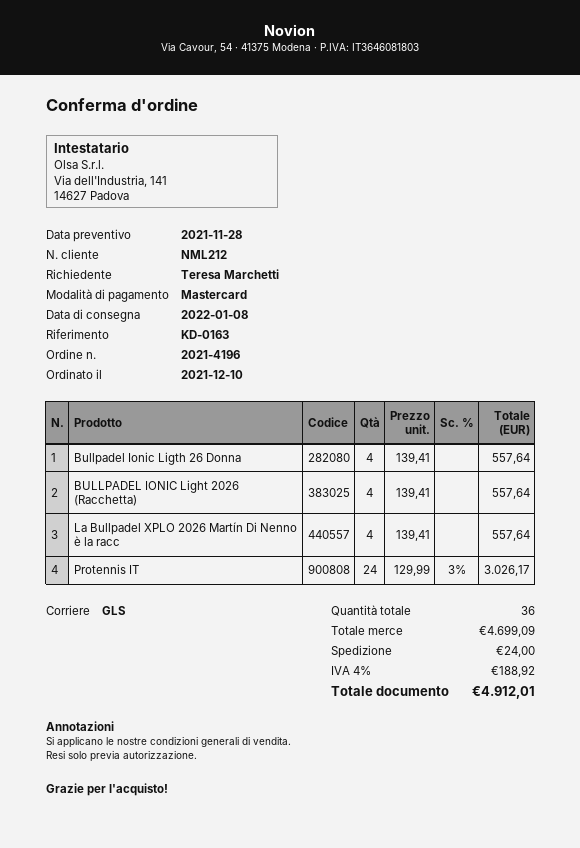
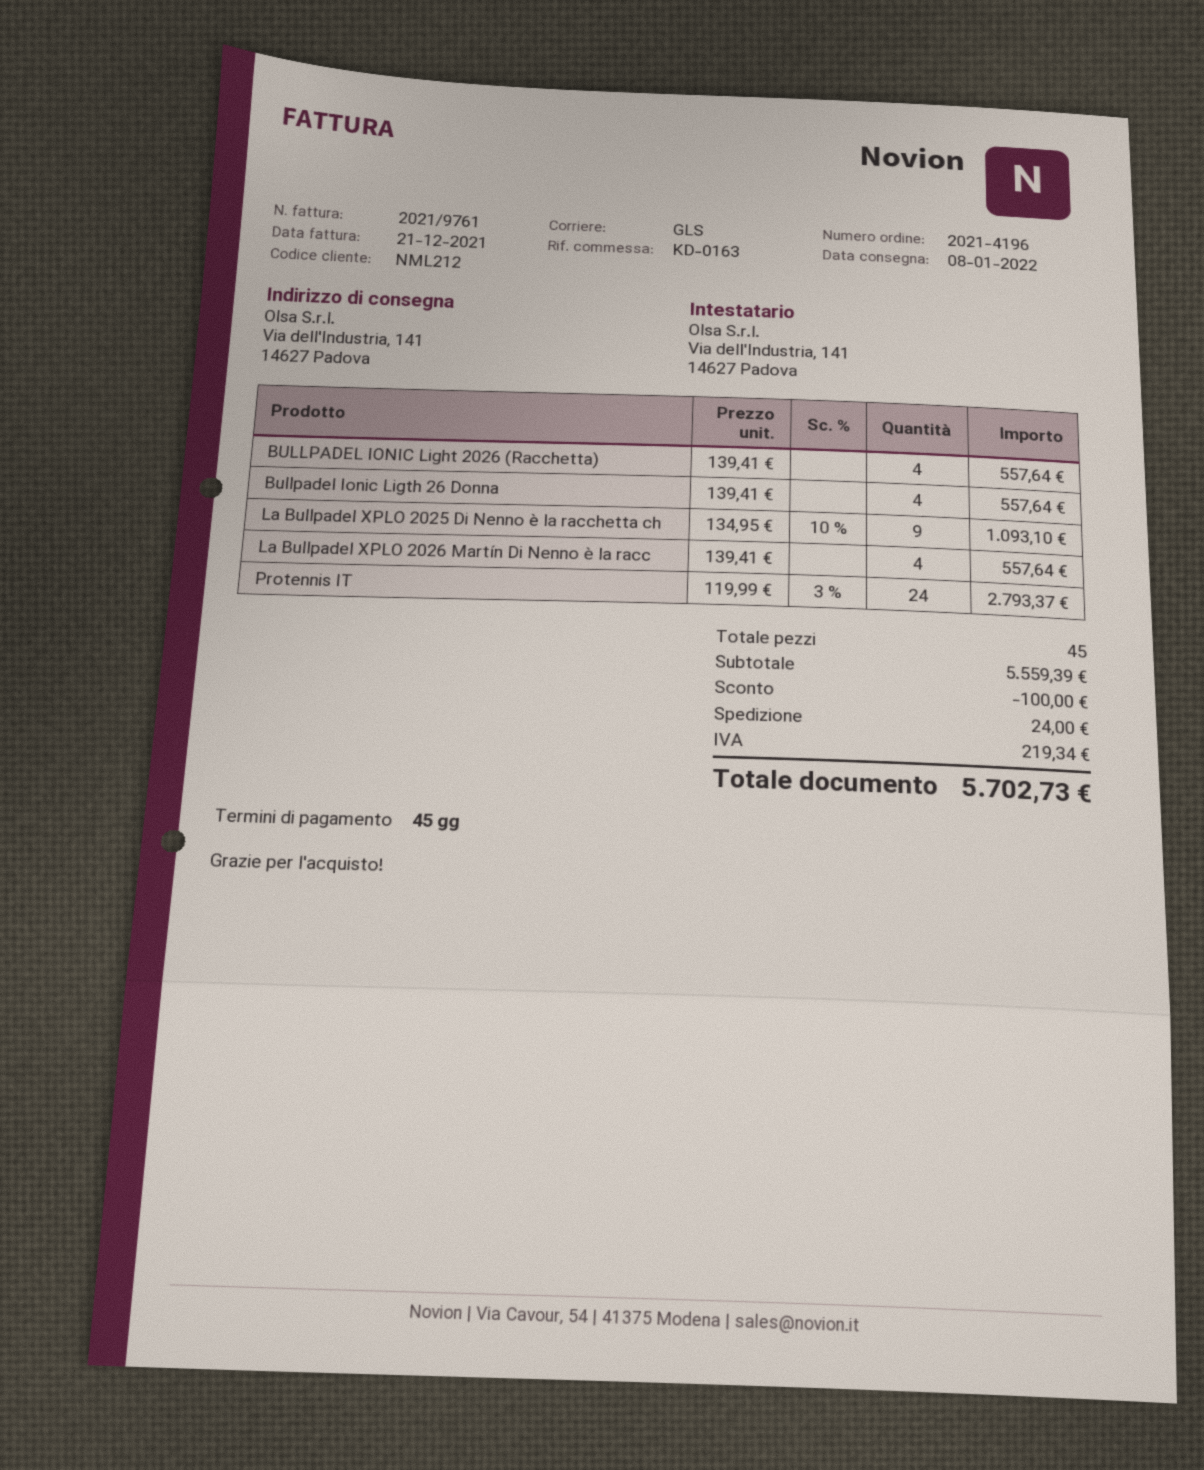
Protennis IT: 24 x 129.99 - 3% = 3026.17 -> 24 x 119.99 - 3% = 2793.37
La Bullpadel XPLO 2025 Di Nenno è la racchetta ch: none -> 9 x 134.95 - 10% = 1093.10
total quantity: 36 -> 45
subtotal: 4699.09 -> 5559.39
discount: none -> 100.00
tax: 188.92 -> 219.34
total: 4912.01 -> 5702.73

